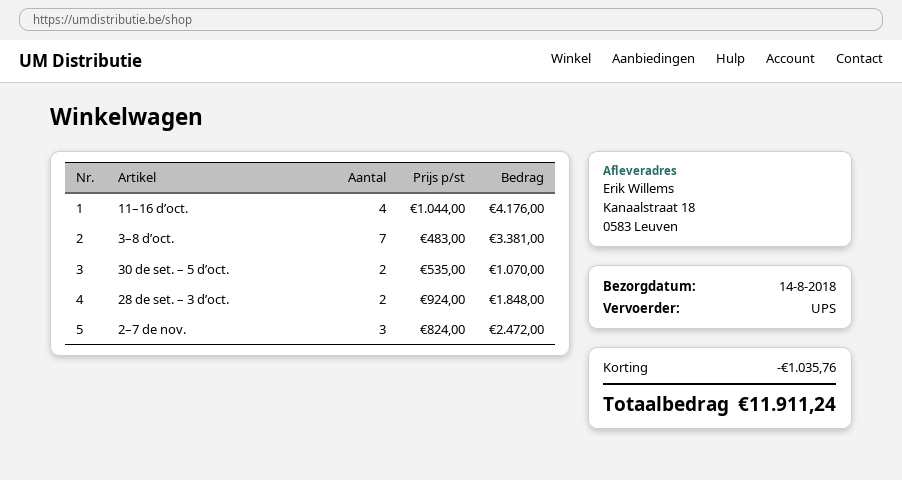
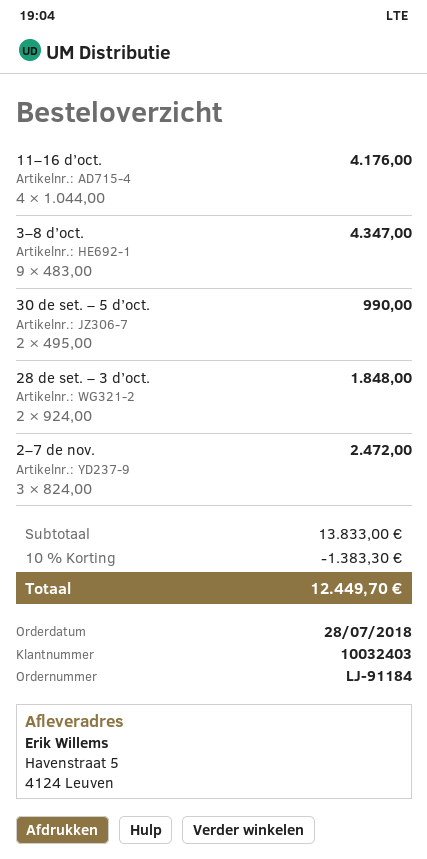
ship to: Kanaalstraat 18, 0583 Leuven -> Havenstraat 5, 4124 Leuven
3–8 d’oct.: 7 x 483.00 = 3381.00 -> 9 x 483.00 = 4347.00
30 de set. – 5 d’oct.: 2 x 535.00 = 1070.00 -> 2 x 495.00 = 990.00
discount: 1035.76 -> 1383.30
total: 11911.24 -> 12449.70

